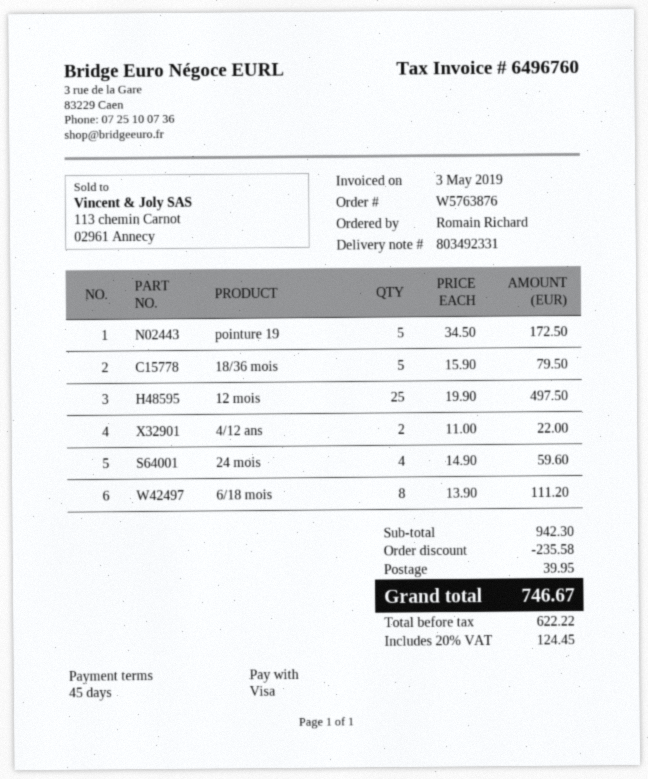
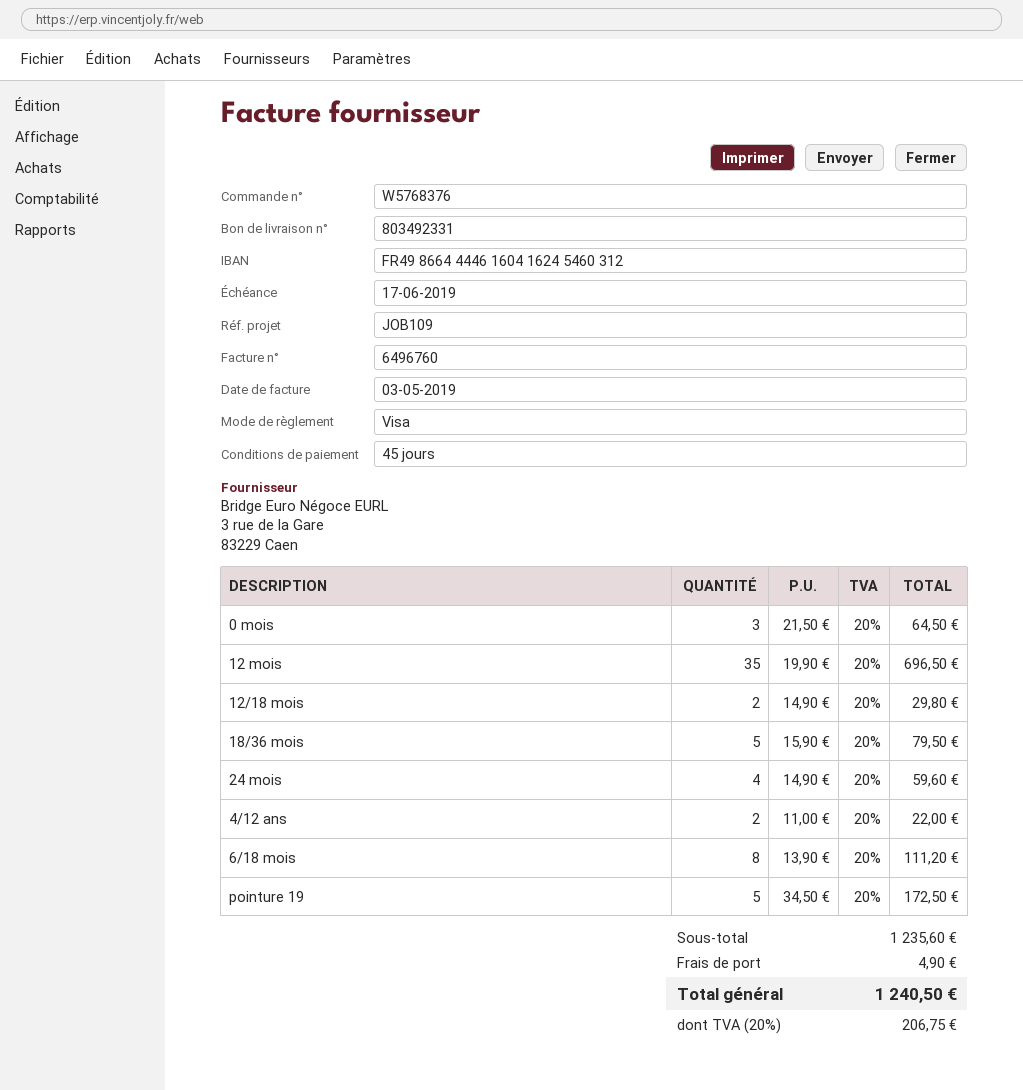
order number: W5763876 -> W5768376
12 mois: 25 x 19.90 = 497.50 -> 35 x 19.90 = 696.50
0 mois: none -> 3 x 21.50 = 64.50
12/18 mois: none -> 2 x 14.90 = 29.80
subtotal: 942.30 -> 1235.60
discount: 235.58 -> none
shipping: 39.95 -> 4.90
tax: 20% = 124.45 -> 20% = 206.75
total: 746.67 -> 1240.50

